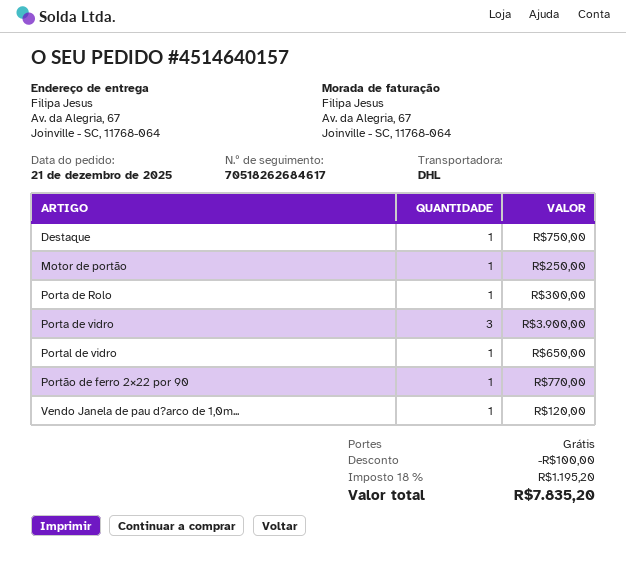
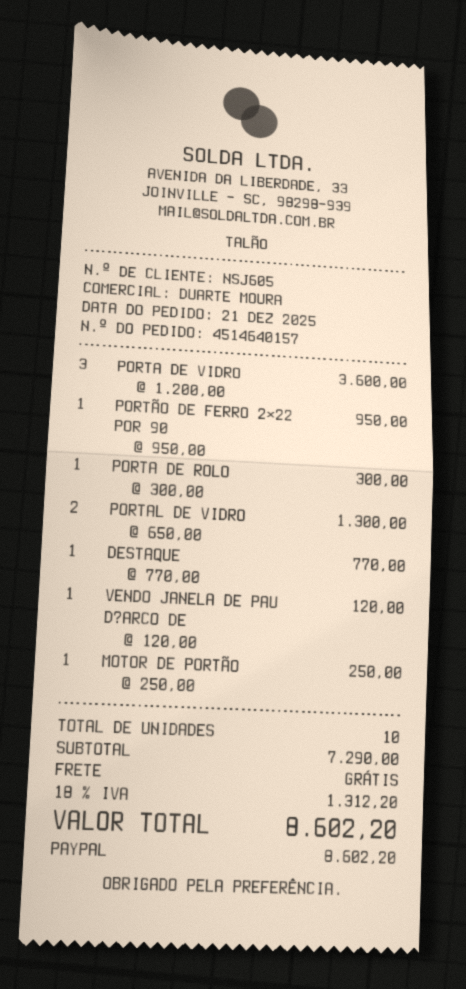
Destaque: 1 for 750.00 -> 1 for 770.00
Porta de vidro: 3 for 3900.00 -> 3 for 3600.00
Portal de vidro: 1 for 650.00 -> 2 for 1300.00
Portão de ferro 2×22 por 90: 1 for 770.00 -> 1 for 950.00
discount: 100.00 -> none
tax: 18% = 1195.20 -> 18% = 1312.20
total: 7835.20 -> 8602.20

